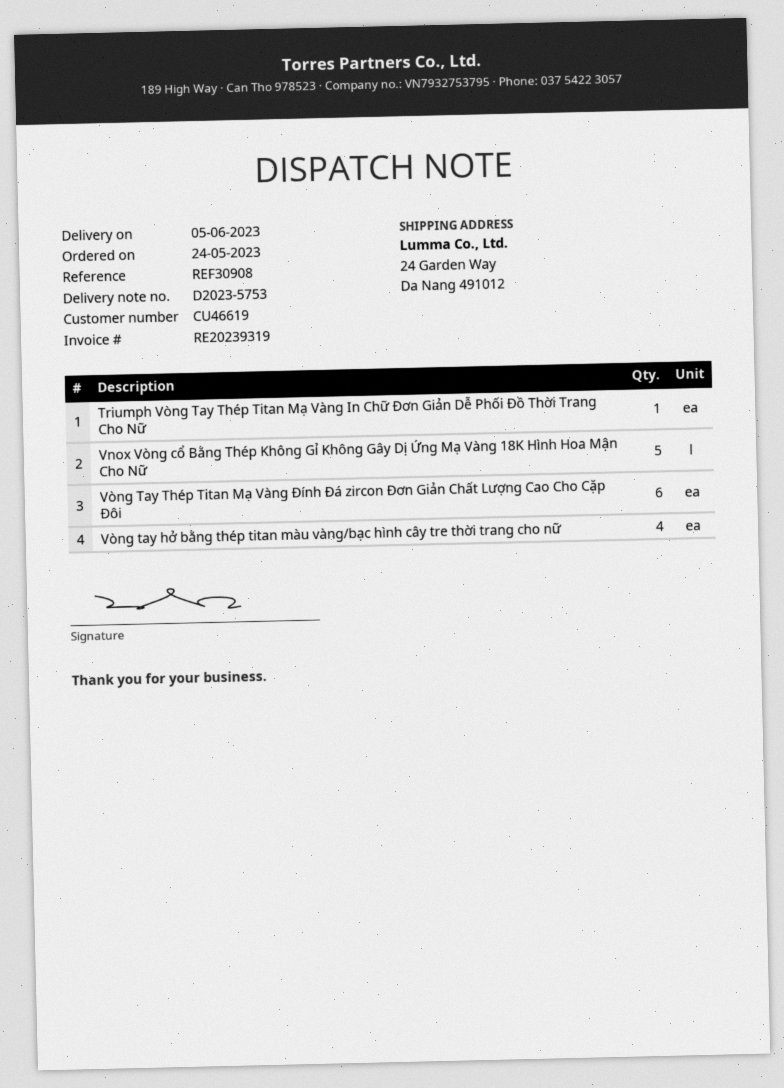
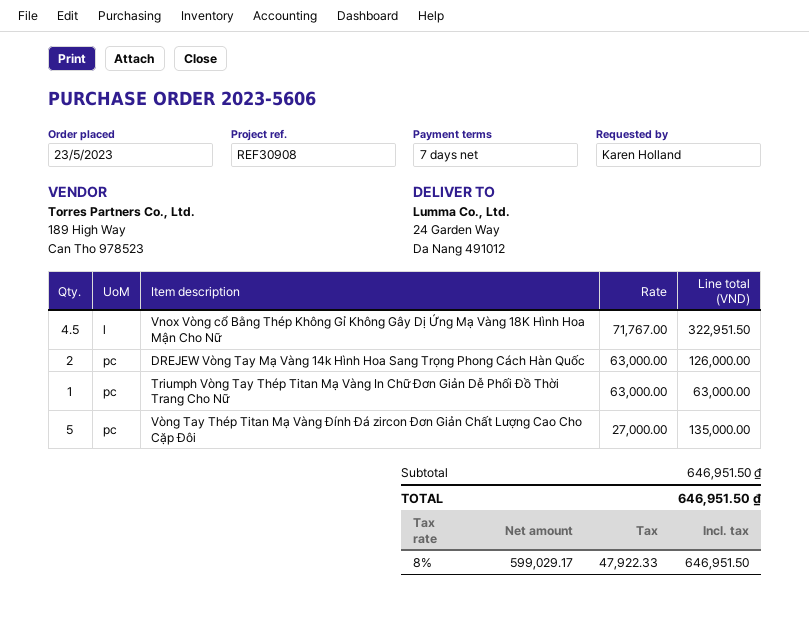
order date: 2023-05-24 -> 2023-05-23
Vnox Vòng cổ Bằng Thép Không Gỉ Không Gây Dị Ứng Mạ Vàng 18K Hình Hoa Mận Cho Nữ: 5 -> 4.5
Vòng Tay Thép Titan Mạ Vàng Đính Đá zircon Đơn Giản Chất Lượng Cao Cho Cặp Đôi: 6 -> 5
Vòng tay hở bằng thép titan màu vàng/bạc hình cây tre thời trang cho nữ: 4 -> none
DREJEW Vòng Tay Mạ Vàng 14k Hình Hoa Sang Trọng Phong Cách Hàn Quốc: none -> 2

